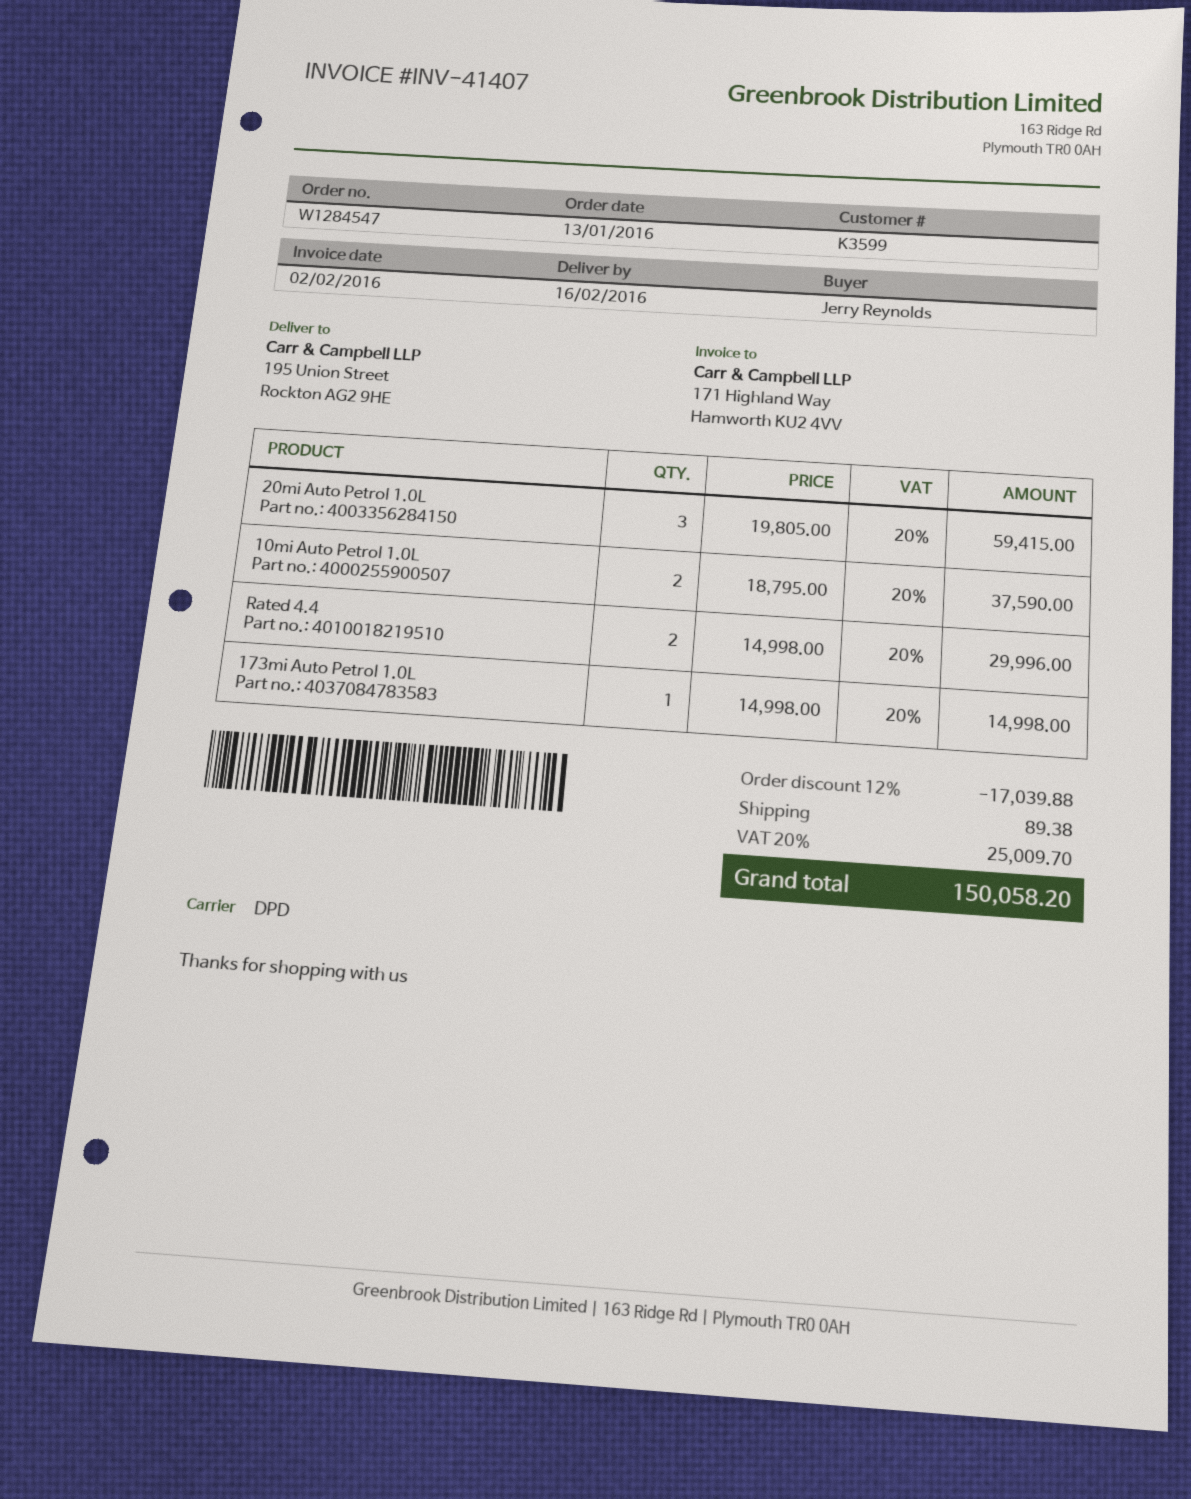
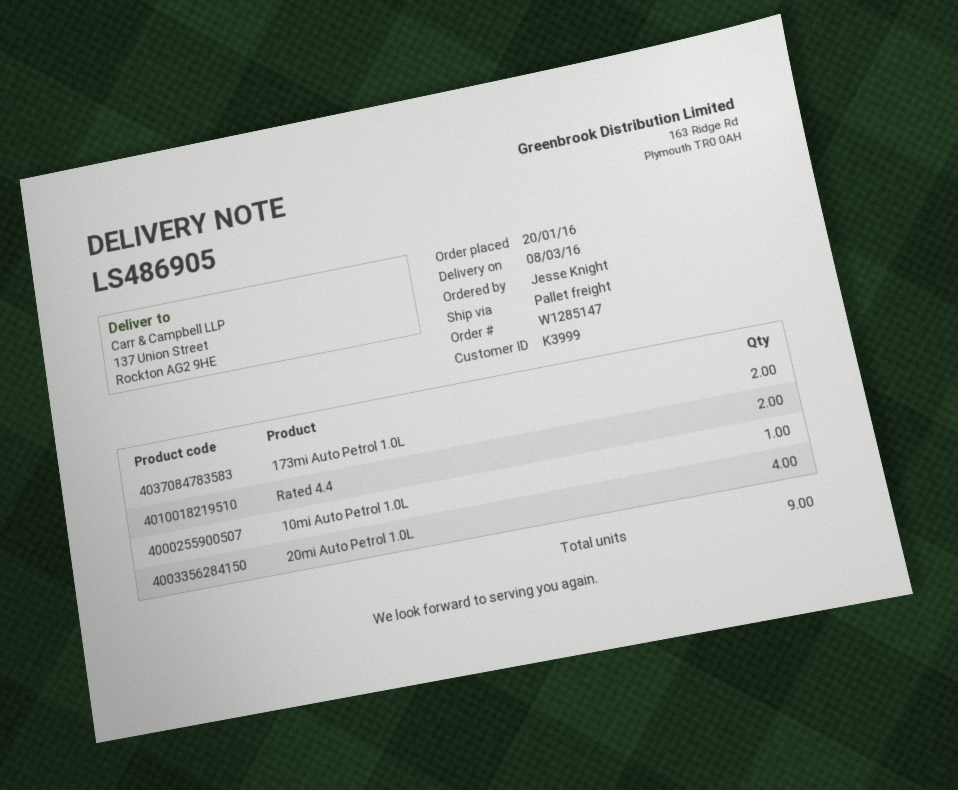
order number: W1284547 -> W1285147
order date: 2016-01-13 -> 2016-01-20
delivery date: 2016-02-16 -> 2016-03-08
customer number: K3599 -> K3999
ordered by: Jerry Reynolds -> Jesse Knight
shipping method: DPD -> pallet freight
ship to: 195 Union Street, Rockton AG2 9HE -> 137 Union Street, Rockton AG2 9HE
20mi Auto Petrol 1.0L: 3 -> 4
10mi Auto Petrol 1.0L: 2 -> 1
173mi Auto Petrol 1.0L: 1 -> 2

